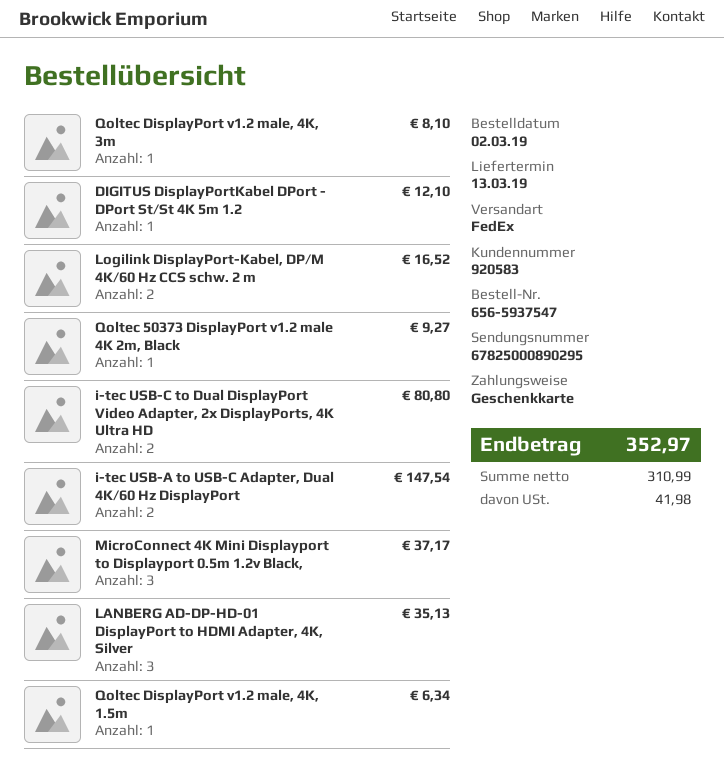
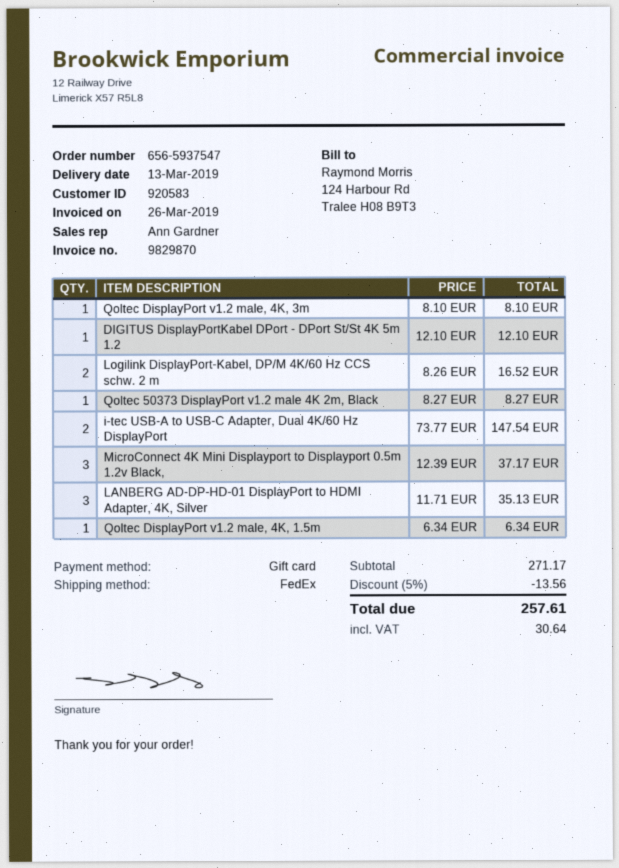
Qoltec 50373 DisplayPort v1.2 male 4K 2m, Black: 1 for 9.27 -> 1 for 8.27
i-tec USB-C to Dual DisplayPort Video Adapter, 2x DisplayPorts, 4K Ultra HD: 2 for 80.80 -> none
discount: none -> 5% = 13.56
tax: 41.98 -> 30.64
total: 352.97 -> 257.61

